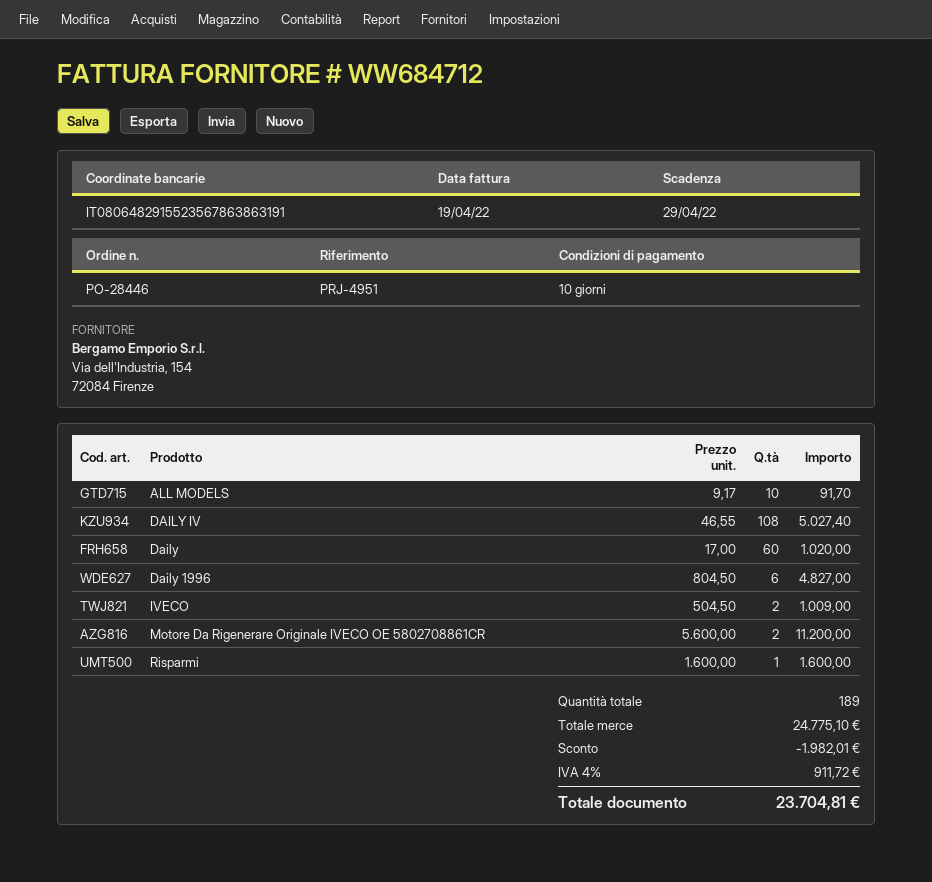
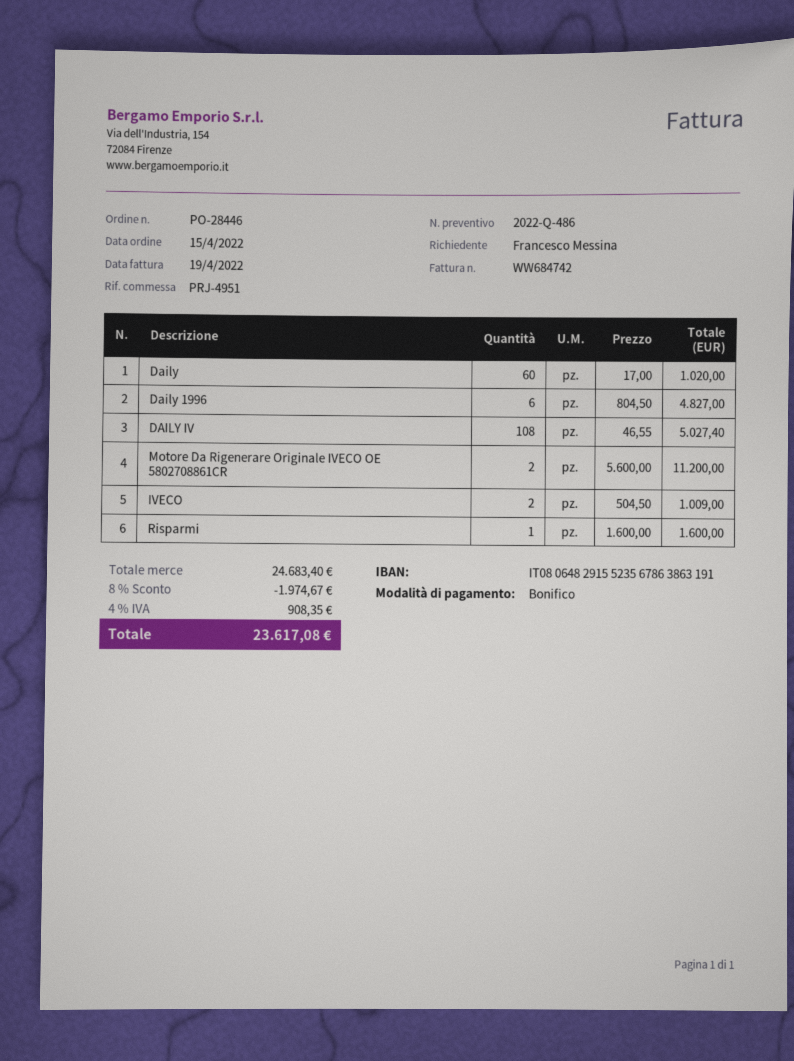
invoice number: WW684712 -> WW684742
ALL MODELS: 10 x 9.17 = 91.70 -> none
subtotal: 24775.10 -> 24683.40
discount: 1982.01 -> 1974.67
tax: 4% = 911.72 -> 4% = 908.35
total: 23704.81 -> 23617.08

